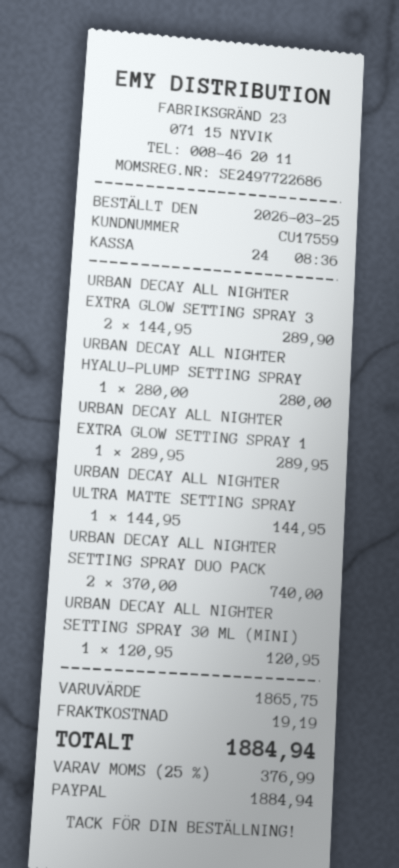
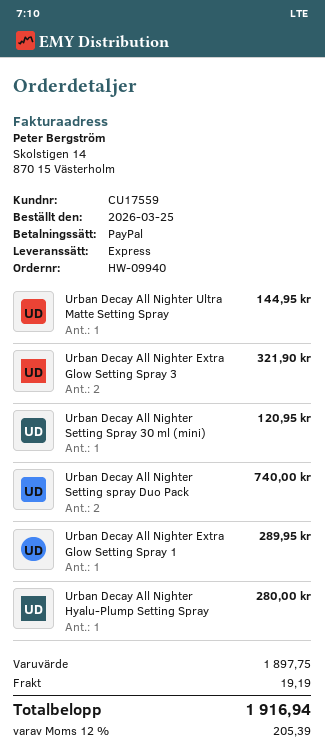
URBAN DECAY ALL NIGHTER EXTRA GLOW SETTING SPRAY 3: 2 for 289.90 -> 2 for 321.90
subtotal: 1865.75 -> 1897.75
tax: 25% = 376.99 -> 12% = 205.39
total: 1884.94 -> 1916.94

